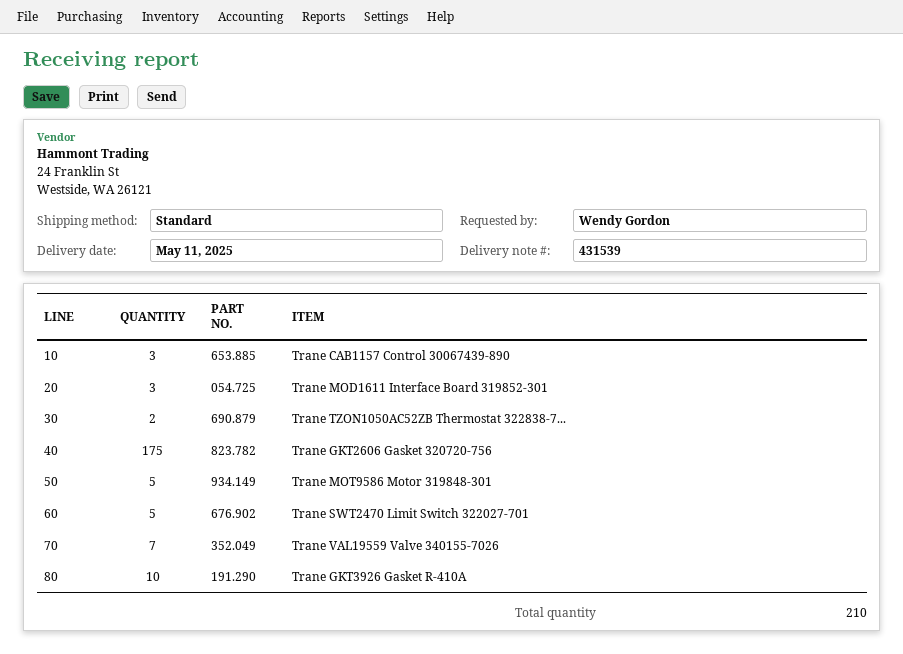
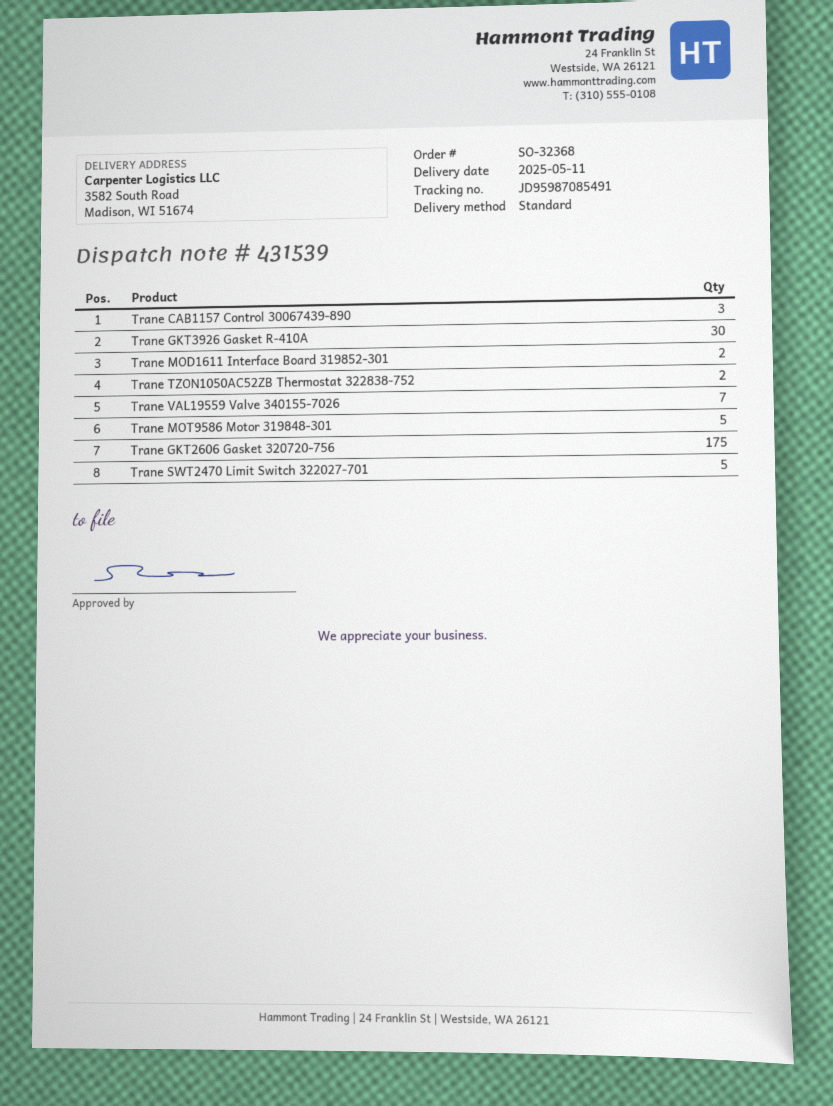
Trane MOD1611 Interface Board 319852-301: 3 -> 2
Trane GKT3926 Gasket R-410A: 10 -> 30

